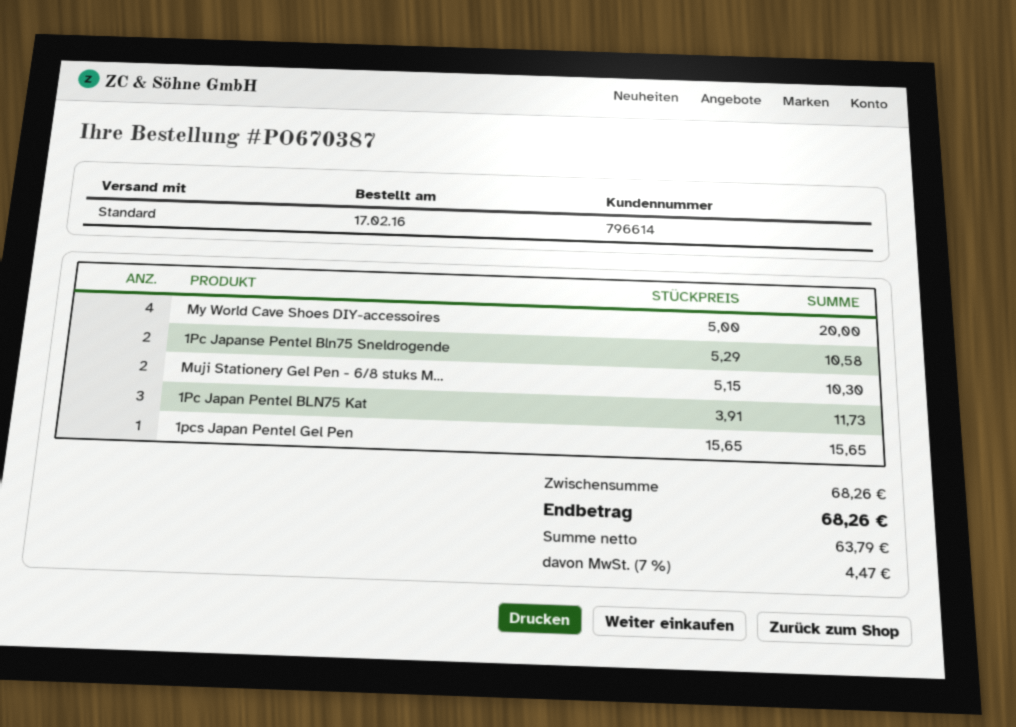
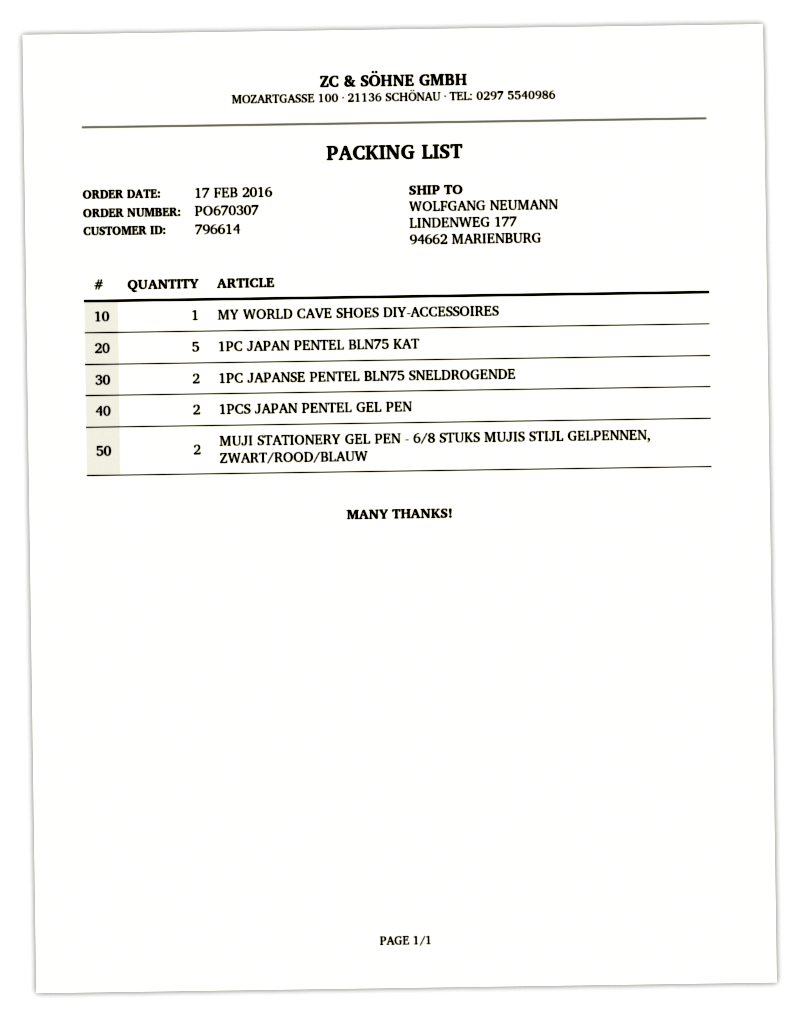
order number: PO670387 -> PO670307
My World Cave Shoes DIY-accessoires: 4 -> 1
1Pc Japan Pentel BLN75 Kat: 3 -> 5
1pcs Japan Pentel Gel Pen: 1 -> 2

